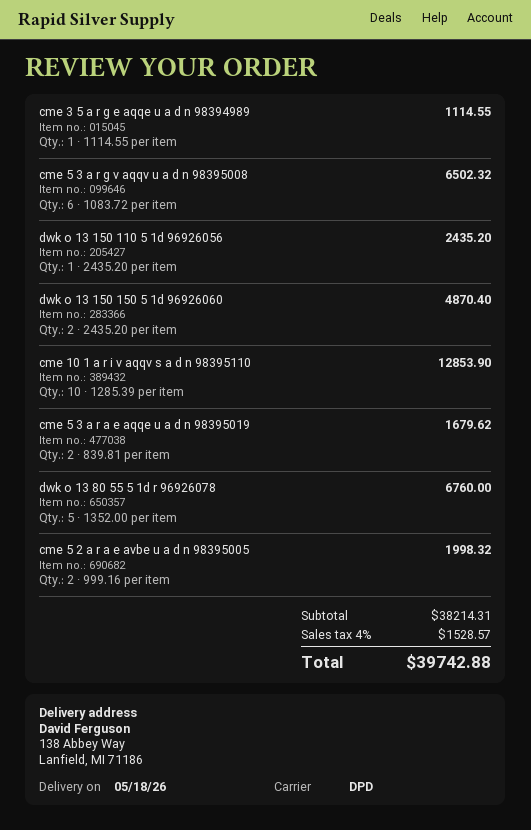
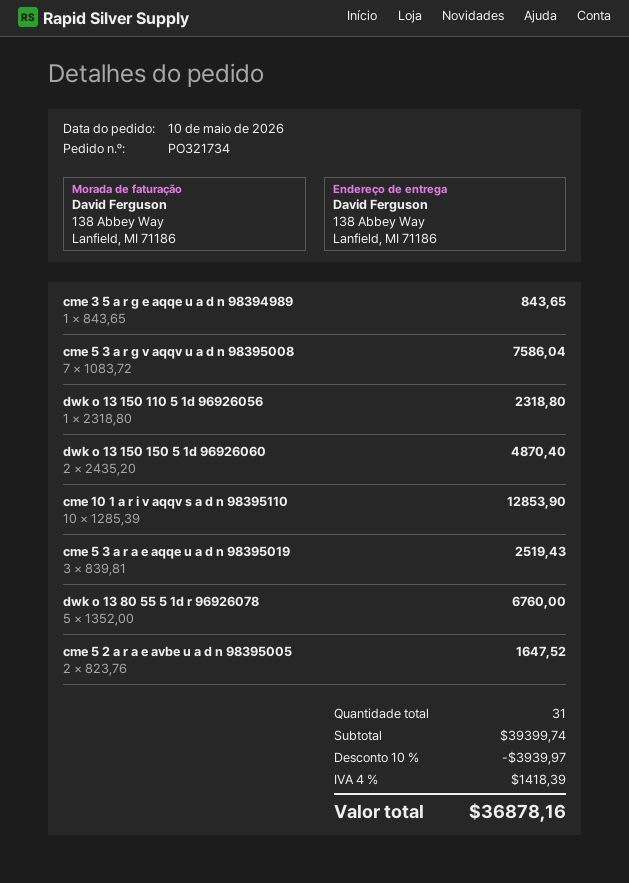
cme 3 5 a r g e aqqe u a d n 98394989: 1 x 1114.55 = 1114.55 -> 1 x 843.65 = 843.65
cme 5 3 a r g v aqqv u a d n 98395008: 6 x 1083.72 = 6502.32 -> 7 x 1083.72 = 7586.04
dwk o 13 150 110 5 1d 96926056: 1 x 2435.20 = 2435.20 -> 1 x 2318.80 = 2318.80
cme 5 3 a r a e aqqe u a d n 98395019: 2 x 839.81 = 1679.62 -> 3 x 839.81 = 2519.43
cme 5 2 a r a e avbe u a d n 98395005: 2 x 999.16 = 1998.32 -> 2 x 823.76 = 1647.52
subtotal: 38214.31 -> 39399.74
discount: none -> 10% = 3939.97
tax: 4% = 1528.57 -> 4% = 1418.39
total: 39742.88 -> 36878.16

